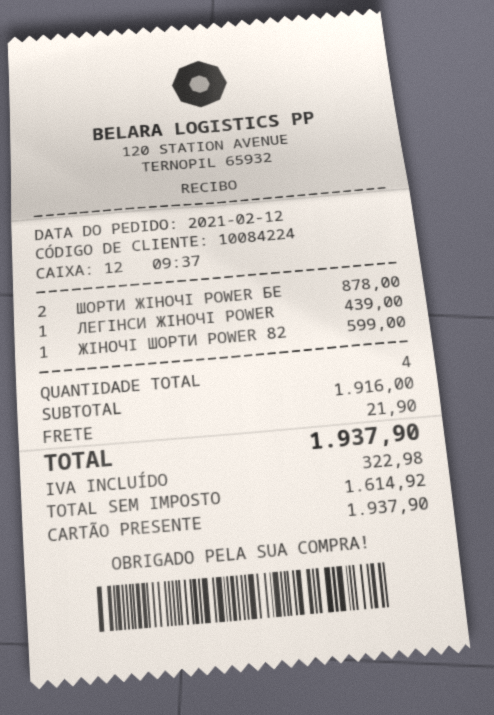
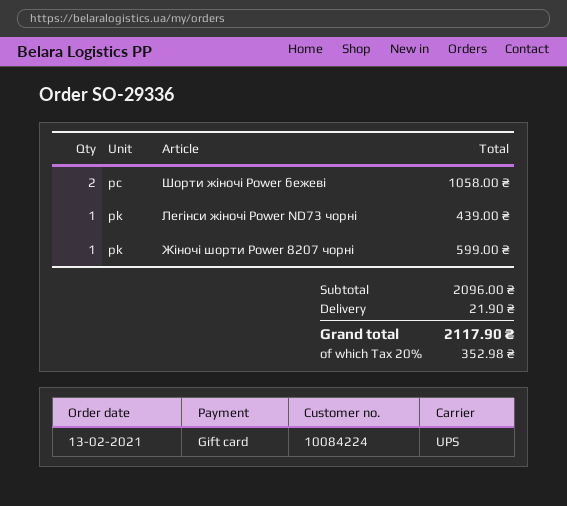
order date: 2021-02-12 -> 2021-02-13
ШОРТИ ЖІНОЧІ POWER БЕ: 2 for 878.00 -> 2 for 1058.00
subtotal: 1916.00 -> 2096.00
tax: 322.98 -> 352.98
total: 1937.90 -> 2117.90

